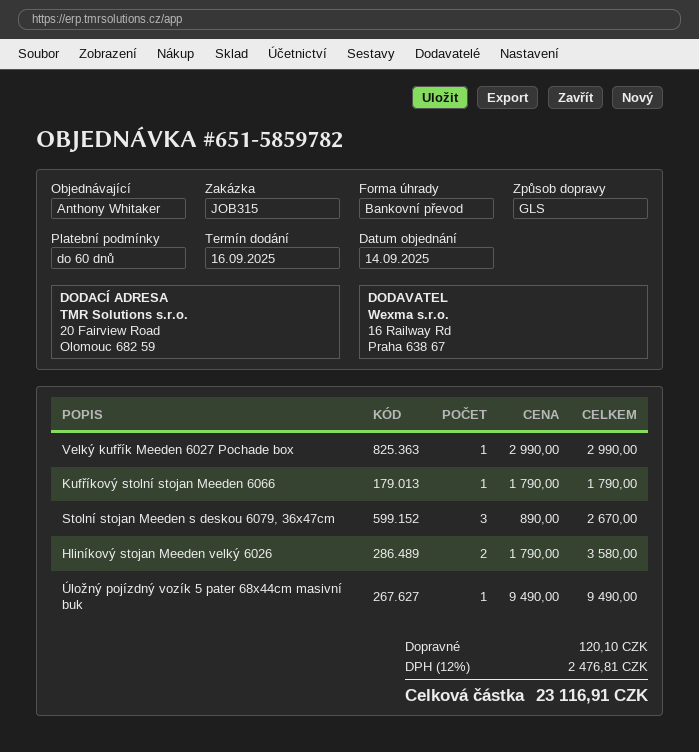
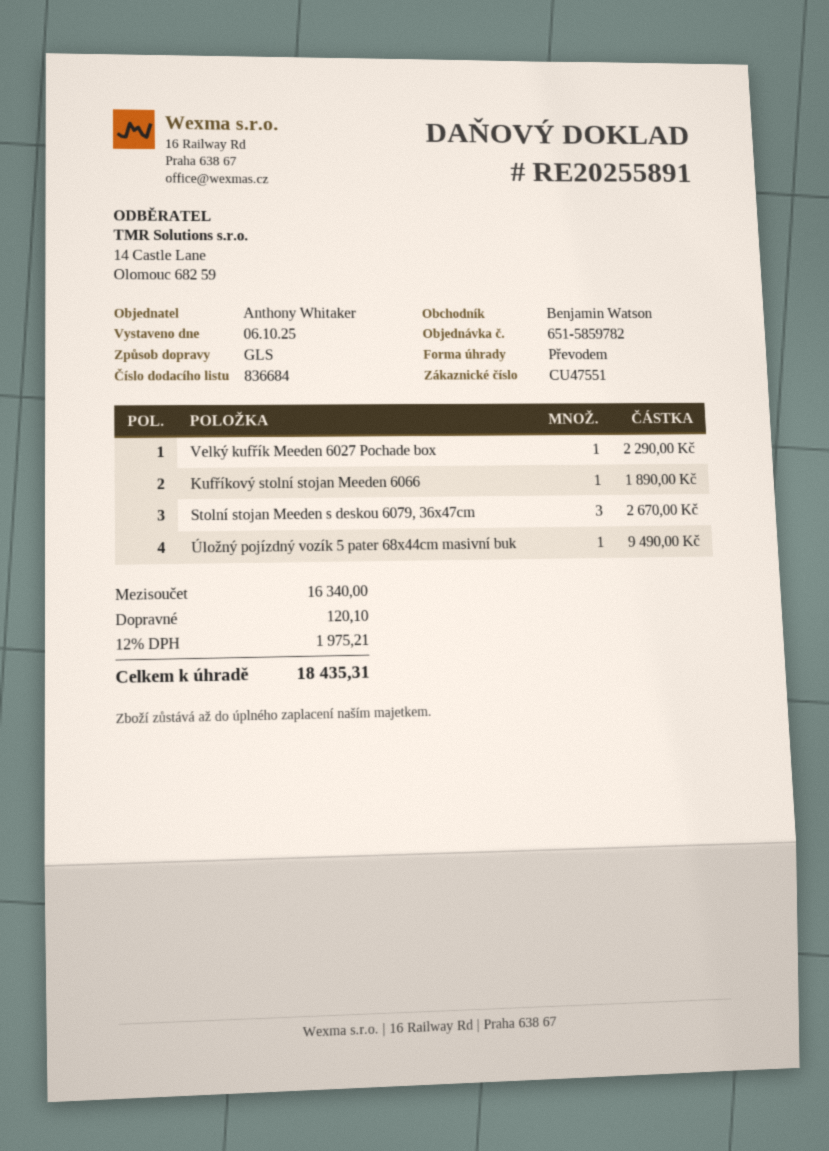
Velký kufřík Meeden 6027 Pochade box: 1 for 2990.00 -> 1 for 2290.00
Kufříkový stolní stojan Meeden 6066: 1 for 1790.00 -> 1 for 1890.00
Hliníkový stojan Meeden velký 6026: 2 for 3580.00 -> none
tax: 12% = 2476.81 -> 12% = 1975.21
total: 23116.91 -> 18435.31

